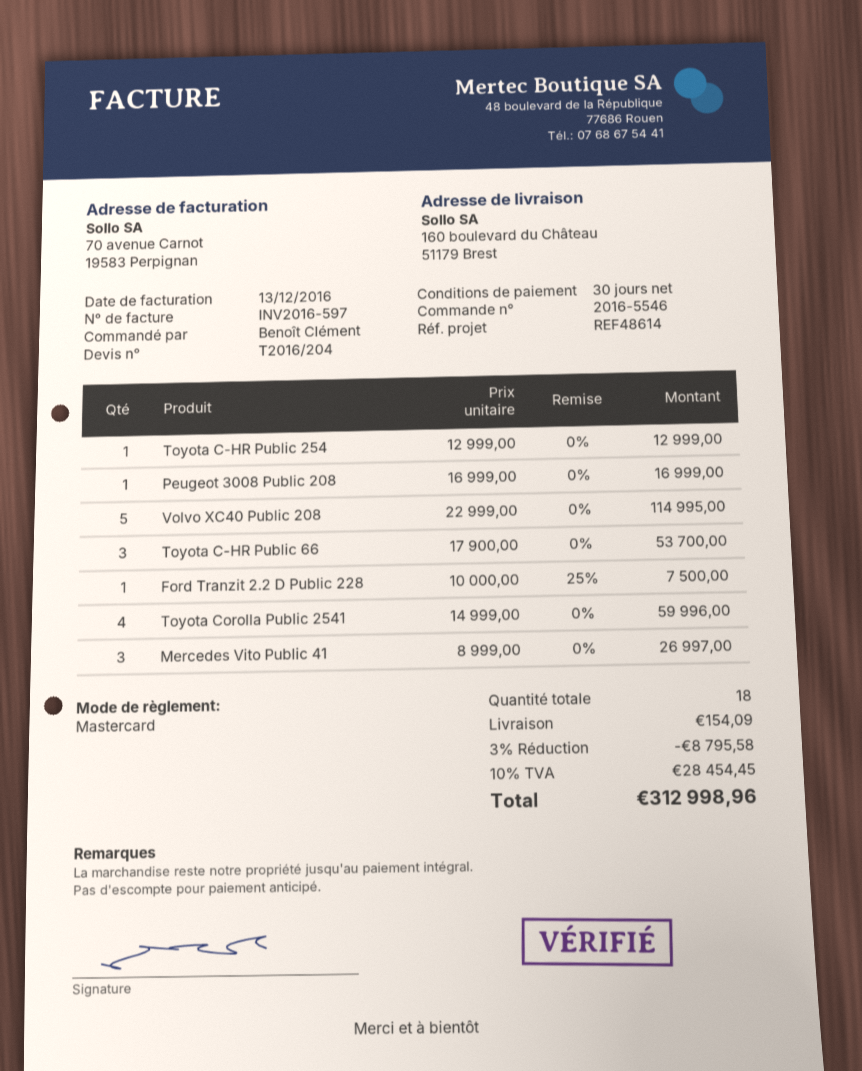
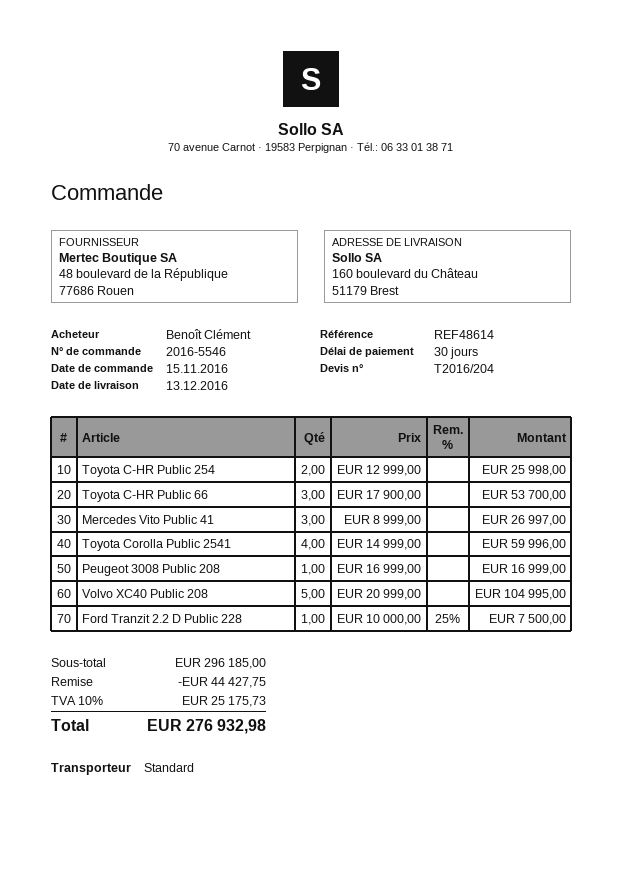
Toyota C-HR Public 254: 1 x 12999.00 = 12999.00 -> 2 x 12999.00 = 25998.00
Volvo XC40 Public 208: 5 x 22999.00 = 114995.00 -> 5 x 20999.00 = 104995.00
discount: 8795.58 -> 44427.75
shipping: 154.09 -> none
tax: 10% = 28454.45 -> 10% = 25175.73
total: 312998.96 -> 276932.98

